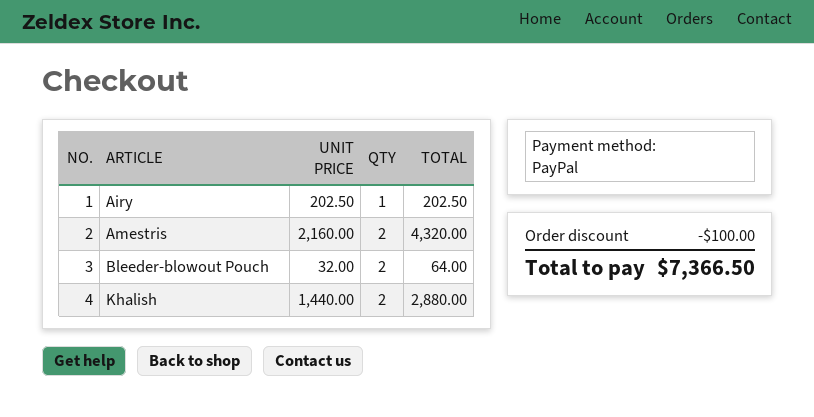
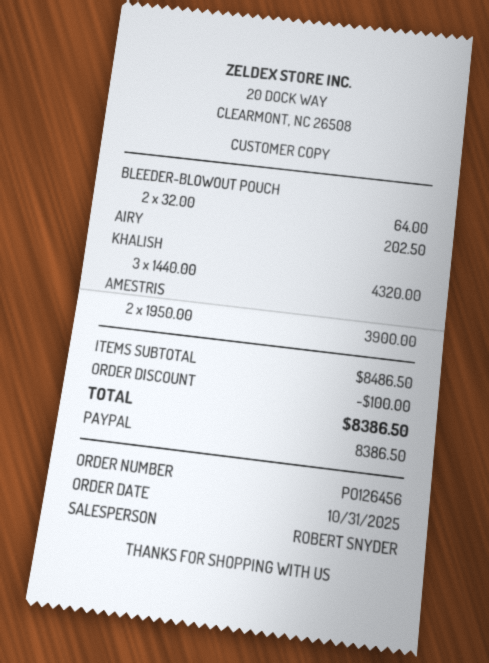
Amestris: 2 x 2160.00 = 4320.00 -> 2 x 1950.00 = 3900.00
Khalish: 2 x 1440.00 = 2880.00 -> 3 x 1440.00 = 4320.00
total: 7366.50 -> 8386.50

